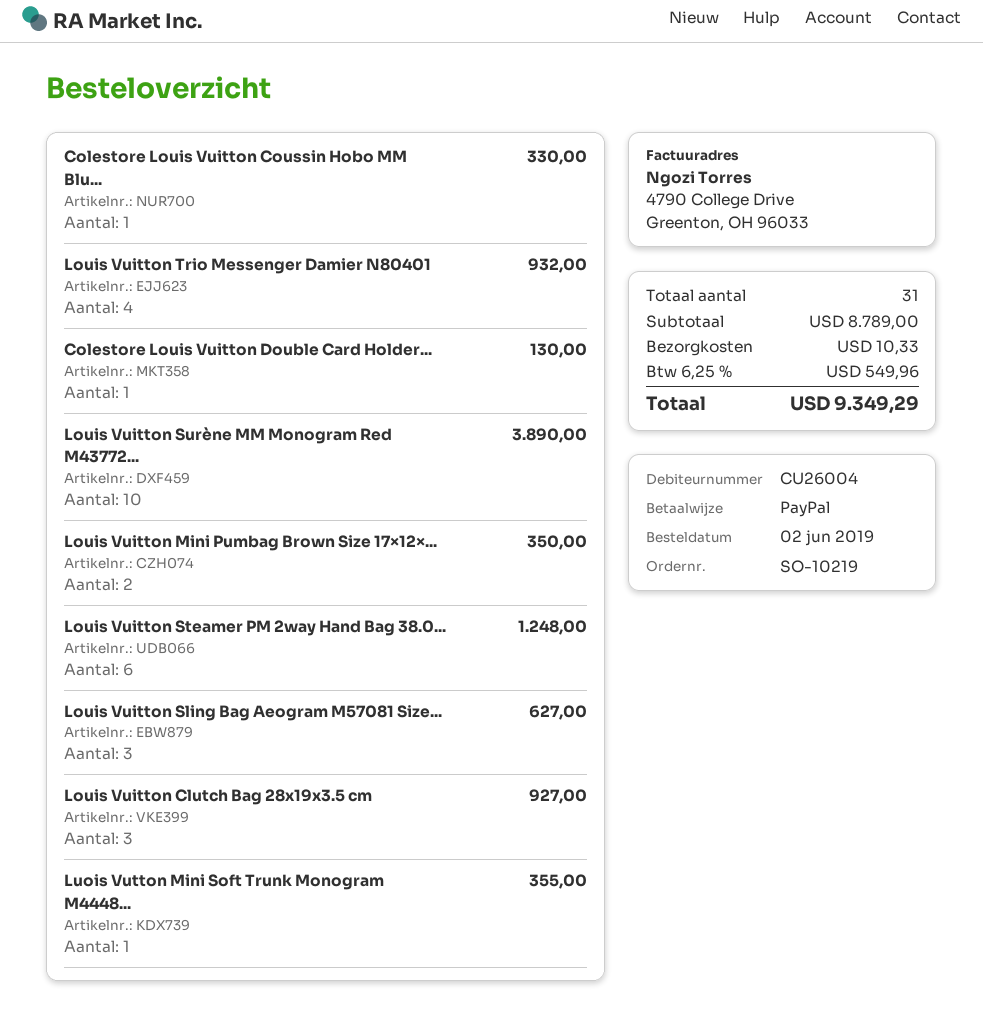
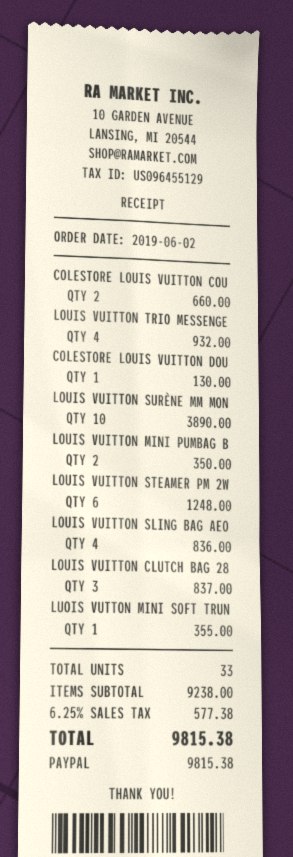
Colestore Louis Vuitton Coussin Hobo MM Blu...: 1 for 330.00 -> 2 for 660.00
Louis Vuitton Sling Bag Aeogram M57081 Size...: 3 for 627.00 -> 4 for 836.00
Louis Vuitton Clutch Bag 28x19x3.5 cm: 3 for 927.00 -> 3 for 837.00
total quantity: 31 -> 33
subtotal: 8789.00 -> 9238.00
shipping: 10.33 -> none
tax: 6.25% = 549.96 -> 6.25% = 577.38
total: 9349.29 -> 9815.38

